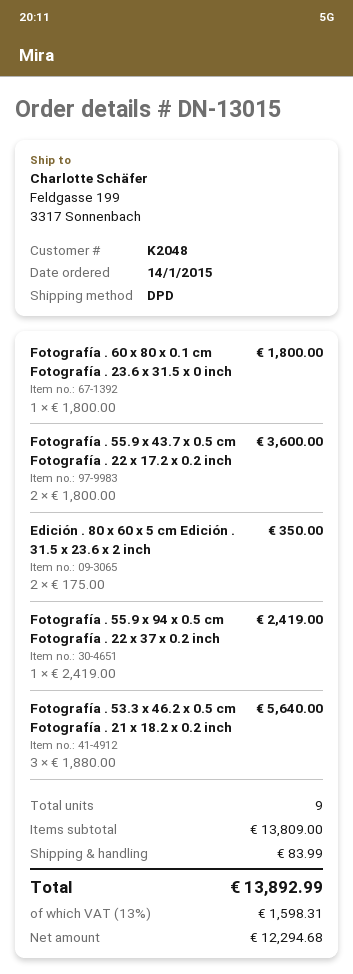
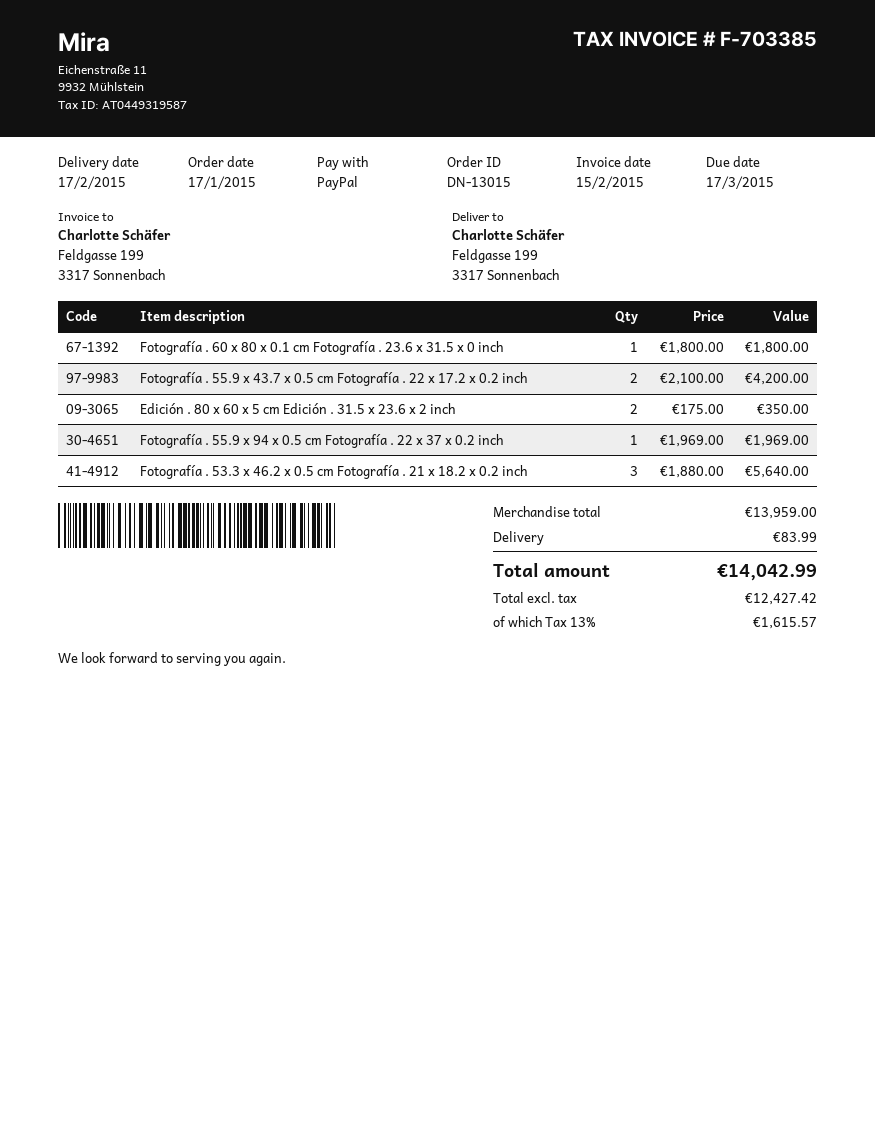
order date: 2015-01-14 -> 2015-01-17
Fotografía . 55.9 x 43.7 x 0.5 cm Fotografía . 22 x 17.2 x 0.2 inch: 2 x 1800.00 = 3600.00 -> 2 x 2100.00 = 4200.00
Fotografía . 55.9 x 94 x 0.5 cm Fotografía . 22 x 37 x 0.2 inch: 1 x 2419.00 = 2419.00 -> 1 x 1969.00 = 1969.00
subtotal: 13809.00 -> 13959.00
net: 12294.68 -> 12427.42
tax: 13% = 1598.31 -> 13% = 1615.57
total: 13892.99 -> 14042.99

